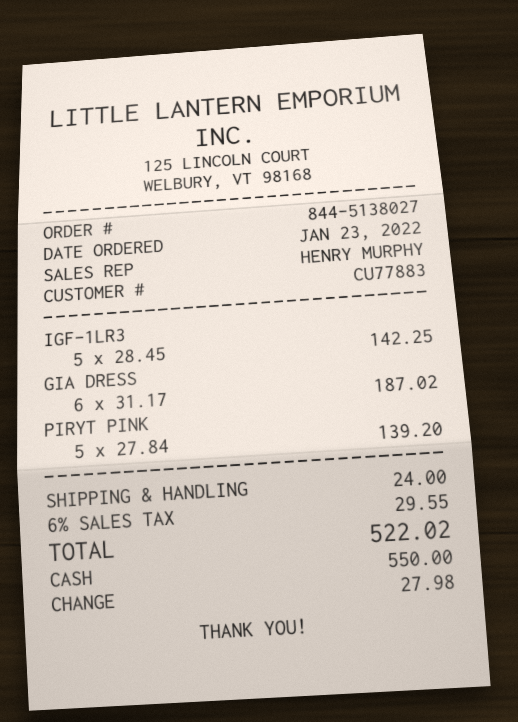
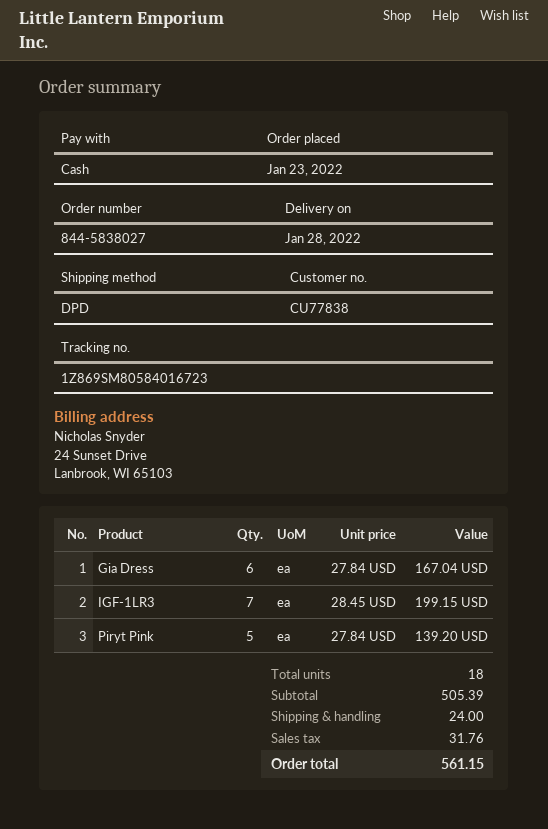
order number: 844-5138027 -> 844-5838027
customer number: CU77883 -> CU77838
IGF-1LR3: 5 x 28.45 = 142.25 -> 7 x 28.45 = 199.15
GIA DRESS: 6 x 31.17 = 187.02 -> 6 x 27.84 = 167.04
tax: 29.55 -> 31.76
total: 522.02 -> 561.15

